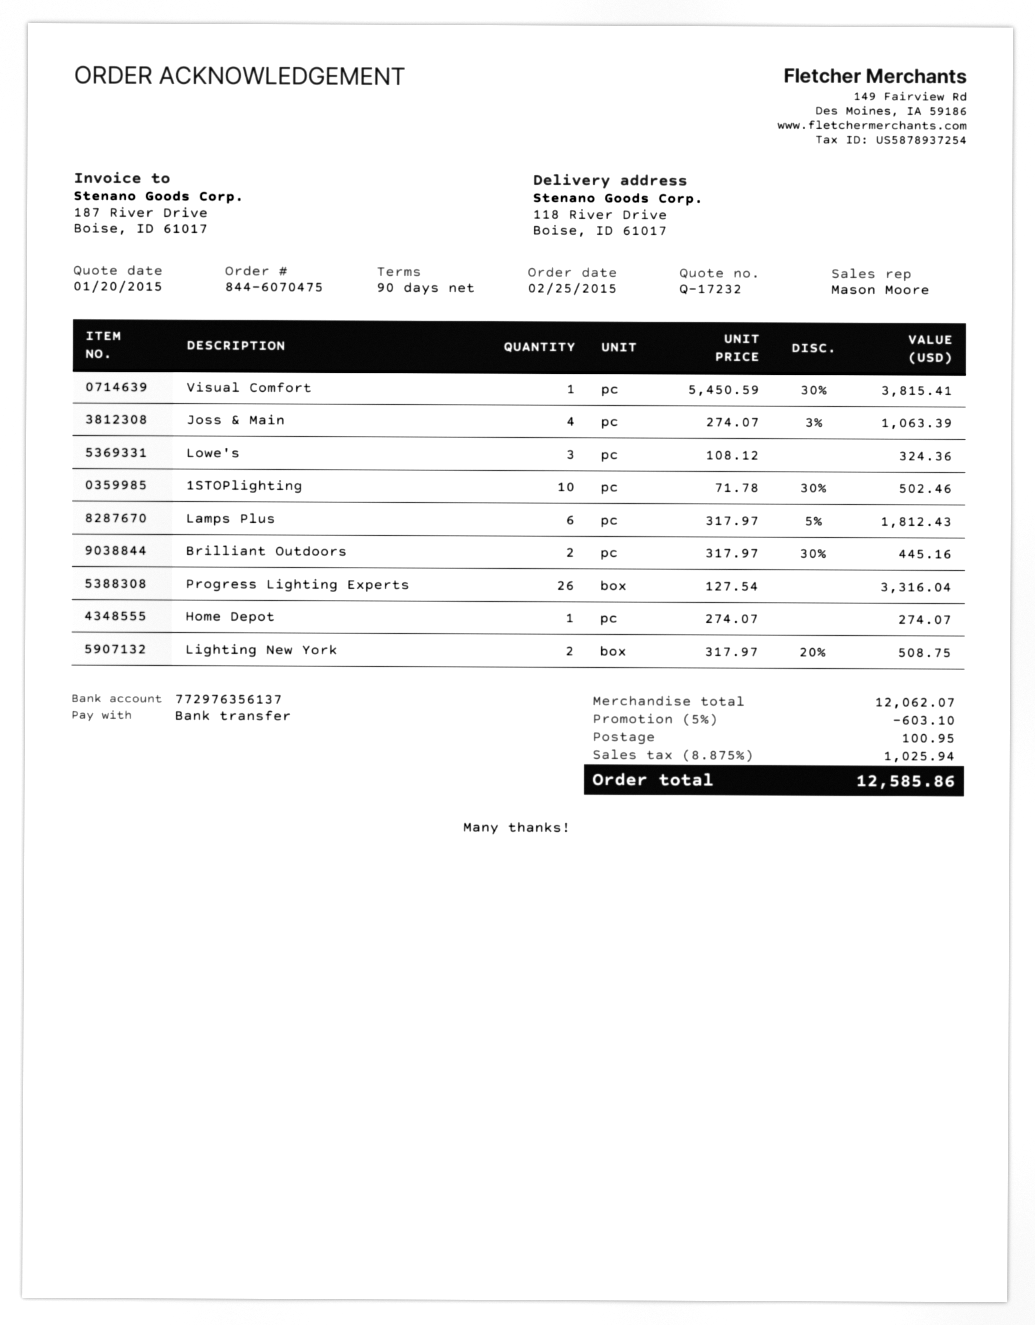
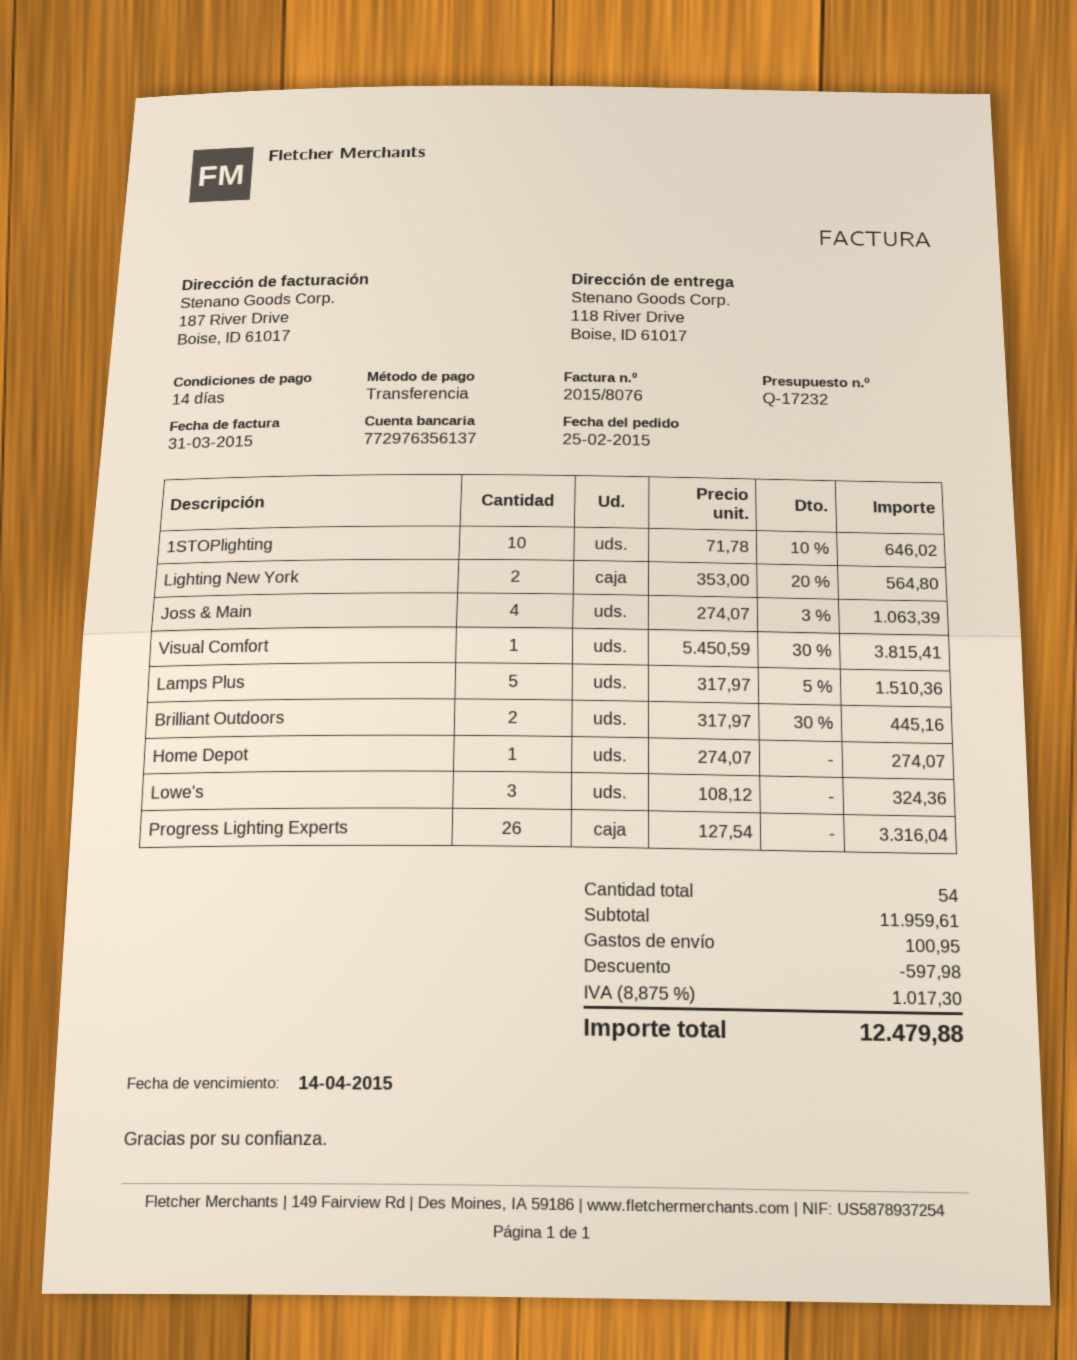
payment terms: 90 days -> 14 days
1STOPlighting: 10 x 71.78 - 30% = 502.46 -> 10 x 71.78 - 10% = 646.02
Lamps Plus: 6 x 317.97 - 5% = 1812.43 -> 5 x 317.97 - 5% = 1510.36
Lighting New York: 2 x 317.97 - 20% = 508.75 -> 2 x 353.00 - 20% = 564.80
subtotal: 12062.07 -> 11959.61
discount: 603.10 -> 597.98
tax: 8.875% = 1025.94 -> 8.875% = 1017.30
total: 12585.86 -> 12479.88

